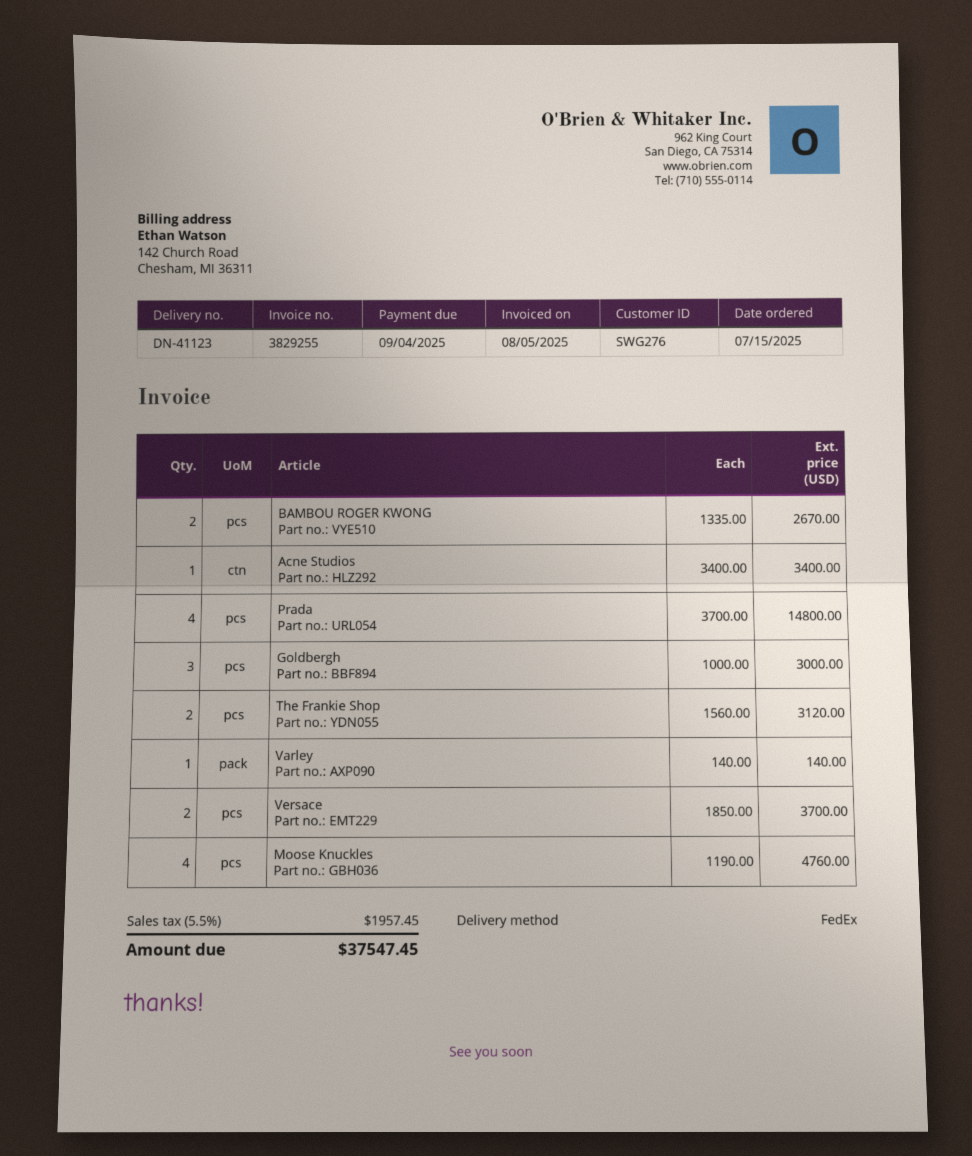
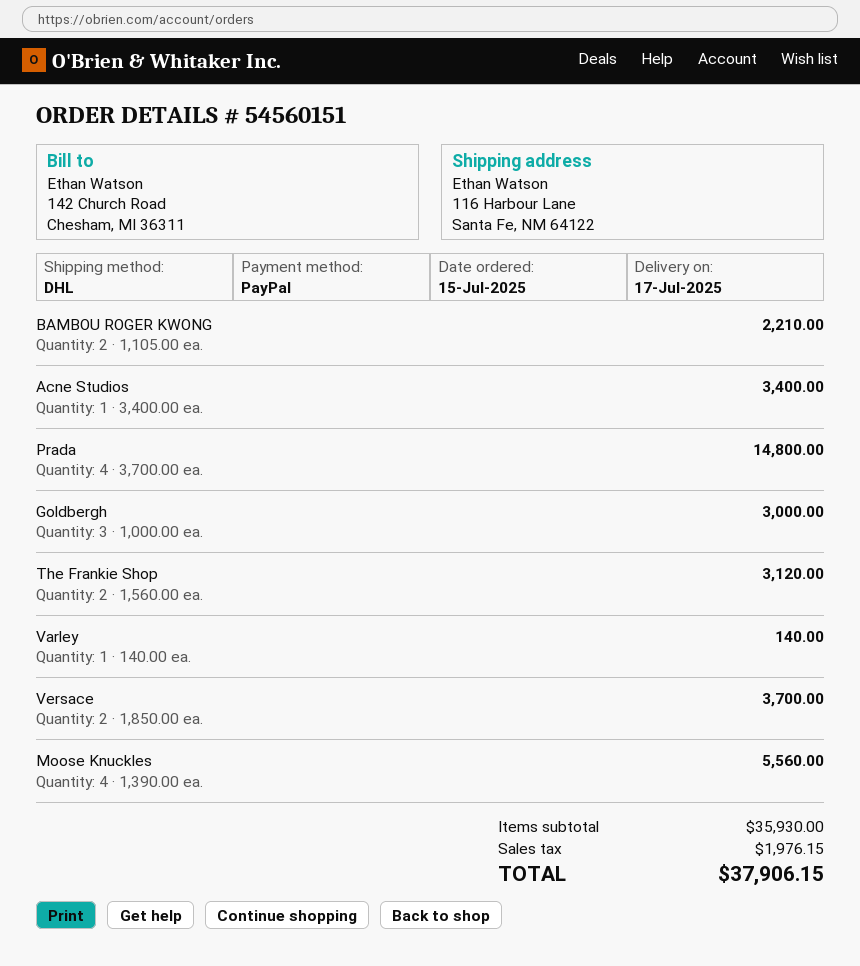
shipping method: FedEx -> DHL
BAMBOU ROGER KWONG: 2 x 1335.00 = 2670.00 -> 2 x 1105.00 = 2210.00
Moose Knuckles: 4 x 1190.00 = 4760.00 -> 4 x 1390.00 = 5560.00
tax: 1957.45 -> 1976.15
total: 37547.45 -> 37906.15

